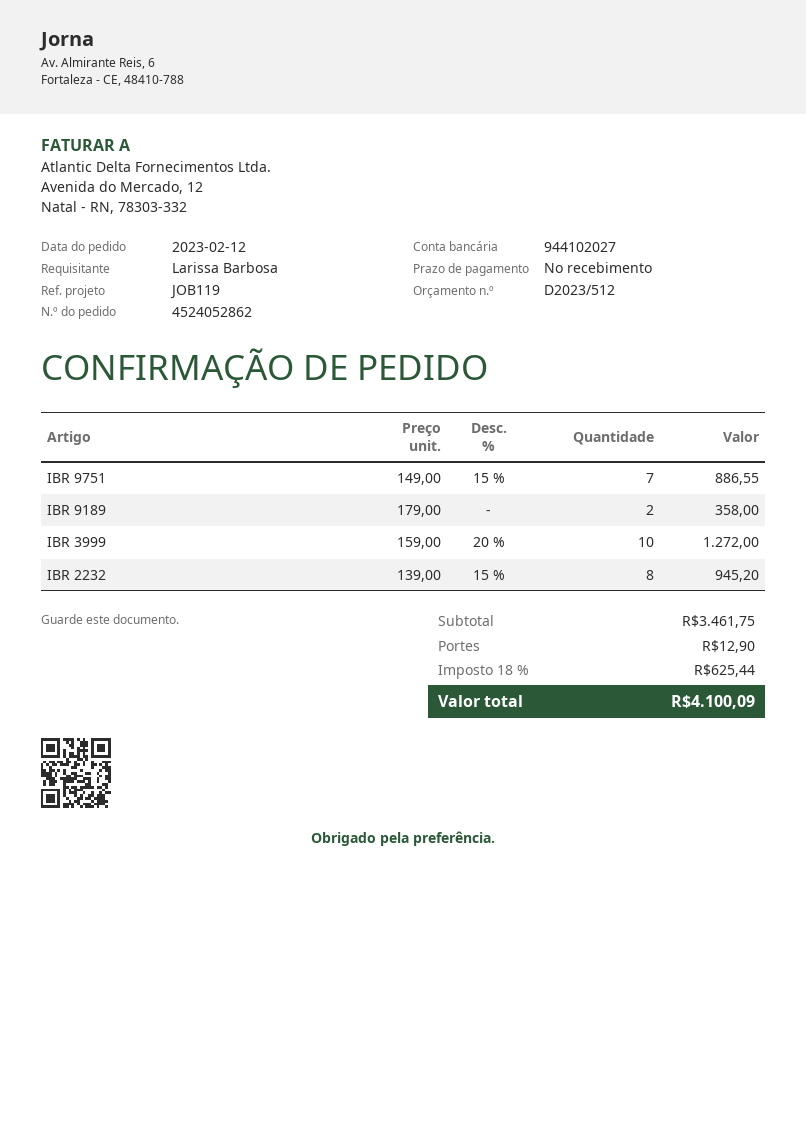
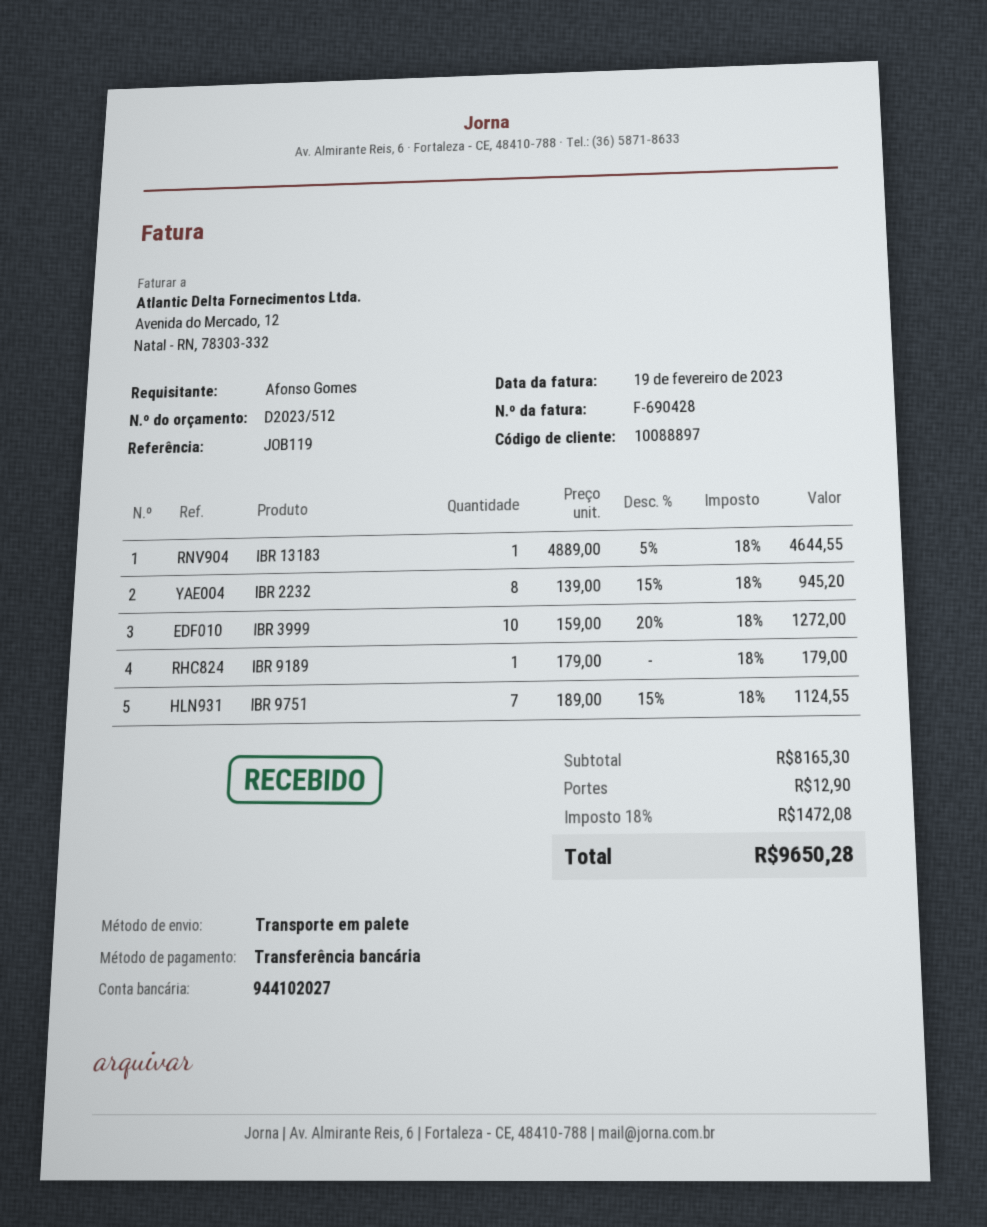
ordered by: Larissa Barbosa -> Afonso Gomes
IBR 9751: 7 x 149.00 - 15% = 886.55 -> 7 x 189.00 - 15% = 1124.55
IBR 9189: 2 x 179.00 = 358.00 -> 1 x 179.00 = 179.00
IBR 13183: none -> 1 x 4889.00 - 5% = 4644.55
subtotal: 3461.75 -> 8165.30
tax: 18% = 625.44 -> 18% = 1472.08
total: 4100.09 -> 9650.28

